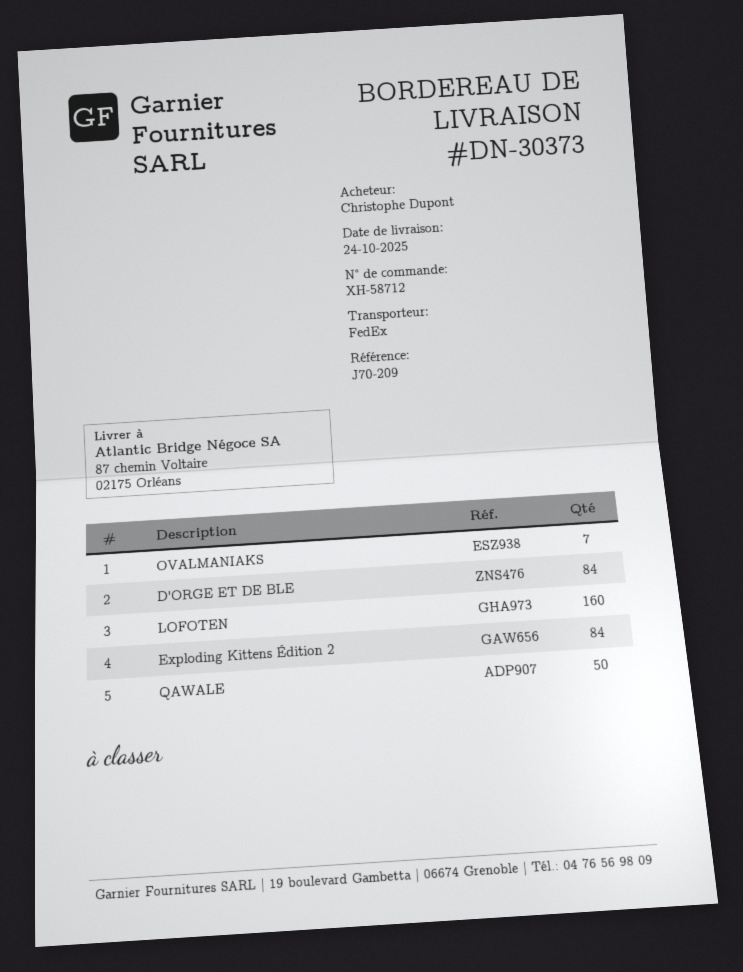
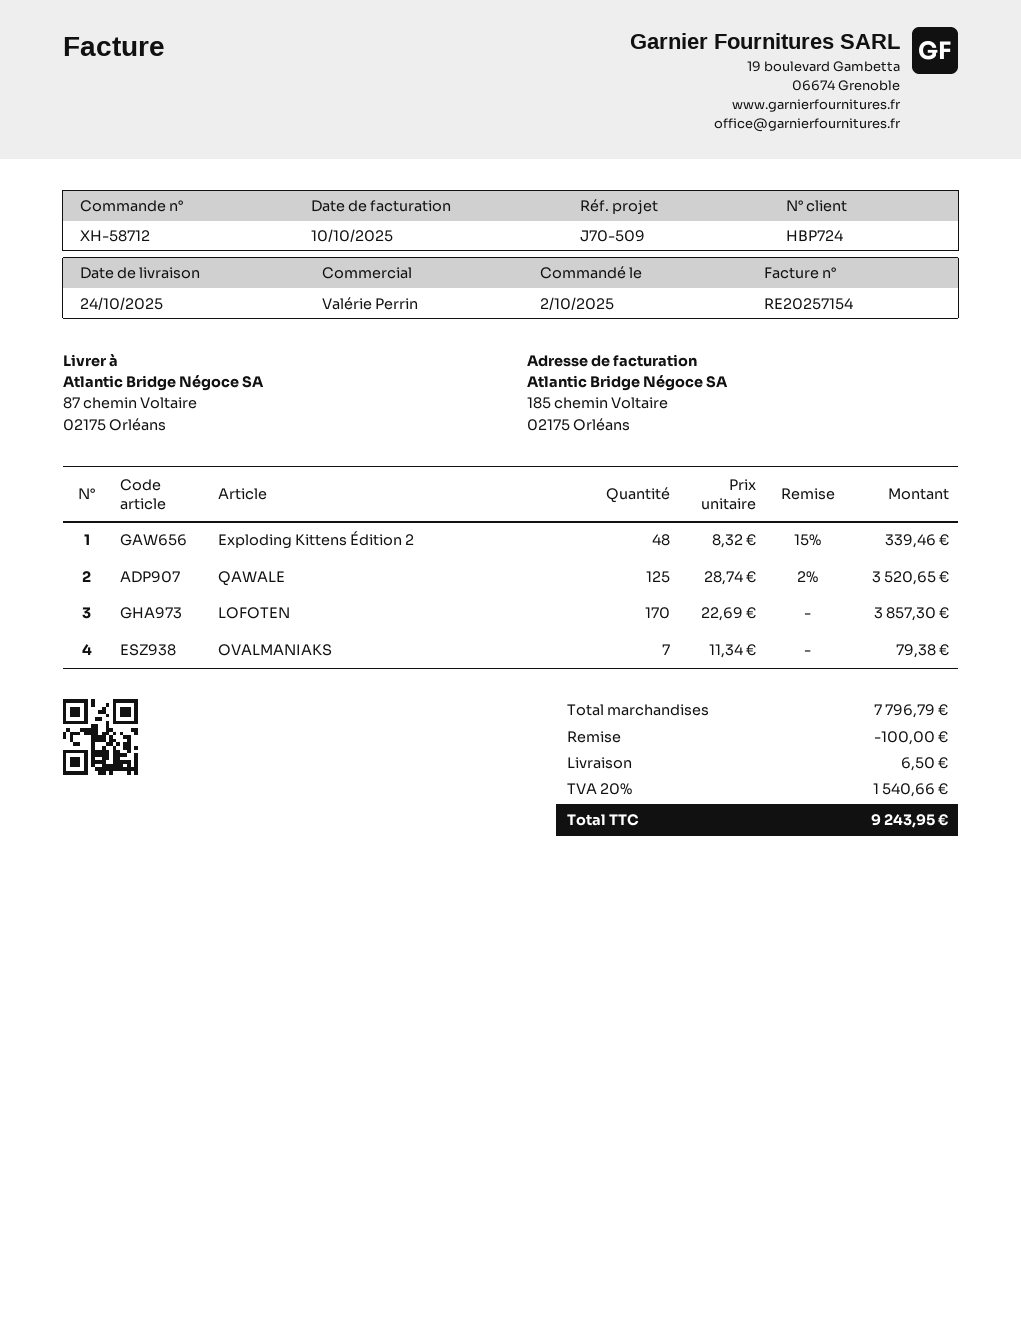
reference: J70-209 -> J70-509
D'ORGE ET DE BLE: 84 -> none
LOFOTEN: 160 -> 170
Exploding Kittens Édition 2: 84 -> 48
QAWALE: 50 -> 125

